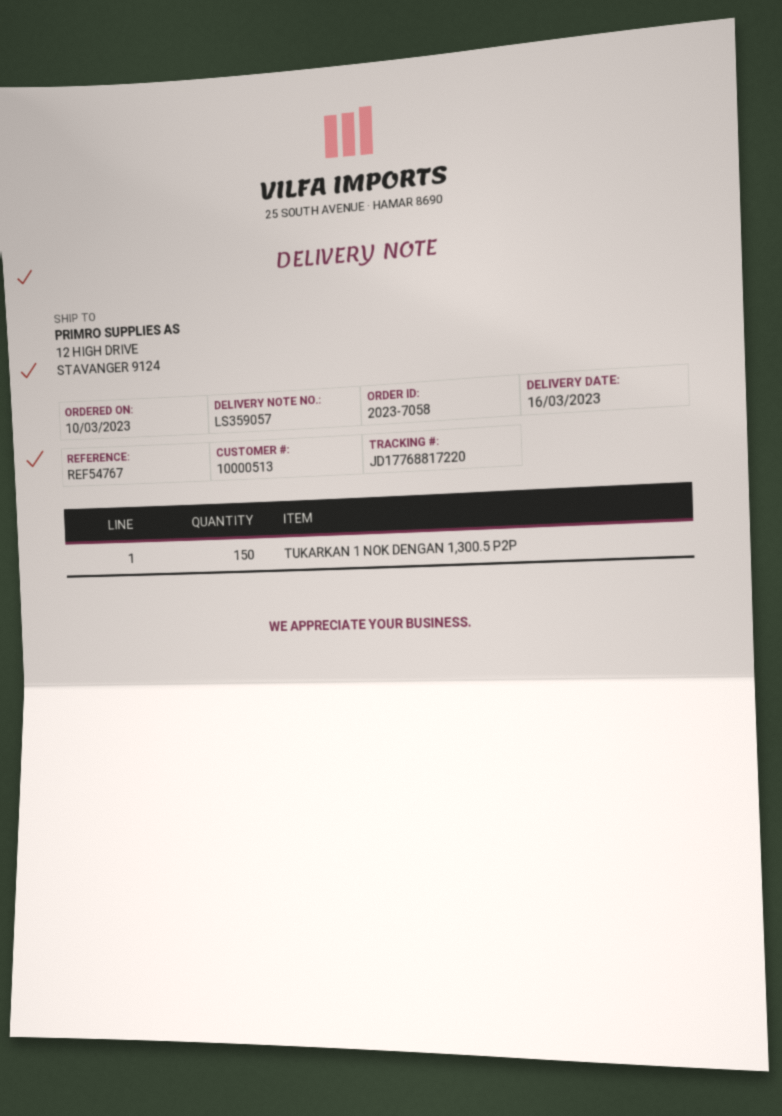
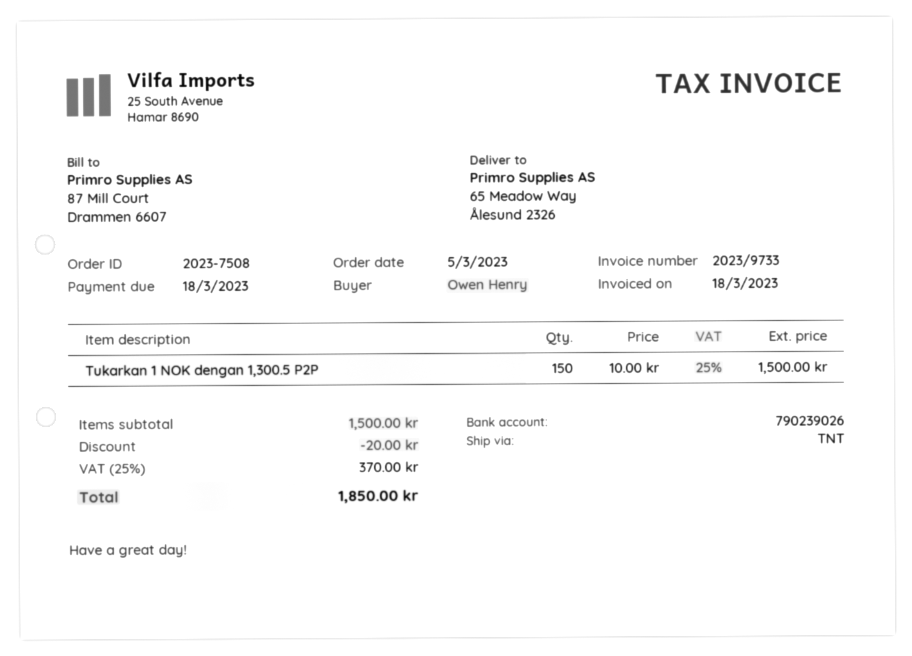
order number: 2023-7058 -> 2023-7508
order date: 2023-03-10 -> 2023-03-05
ship to: 12 HIGH DRIVE, STAVANGER 9124 -> 65 Meadow Way, Ålesund 2326

